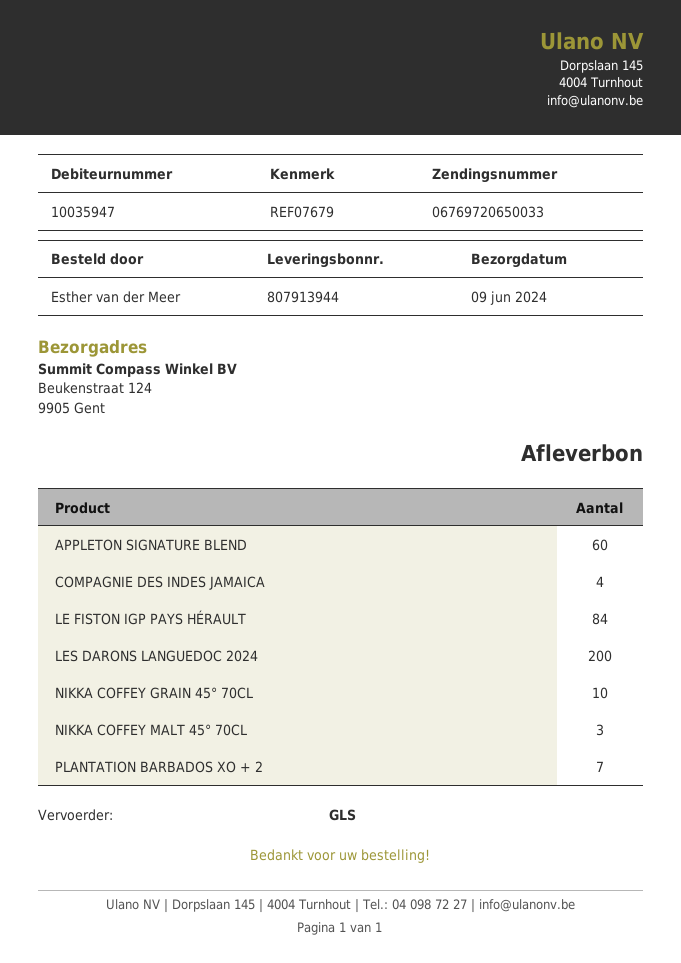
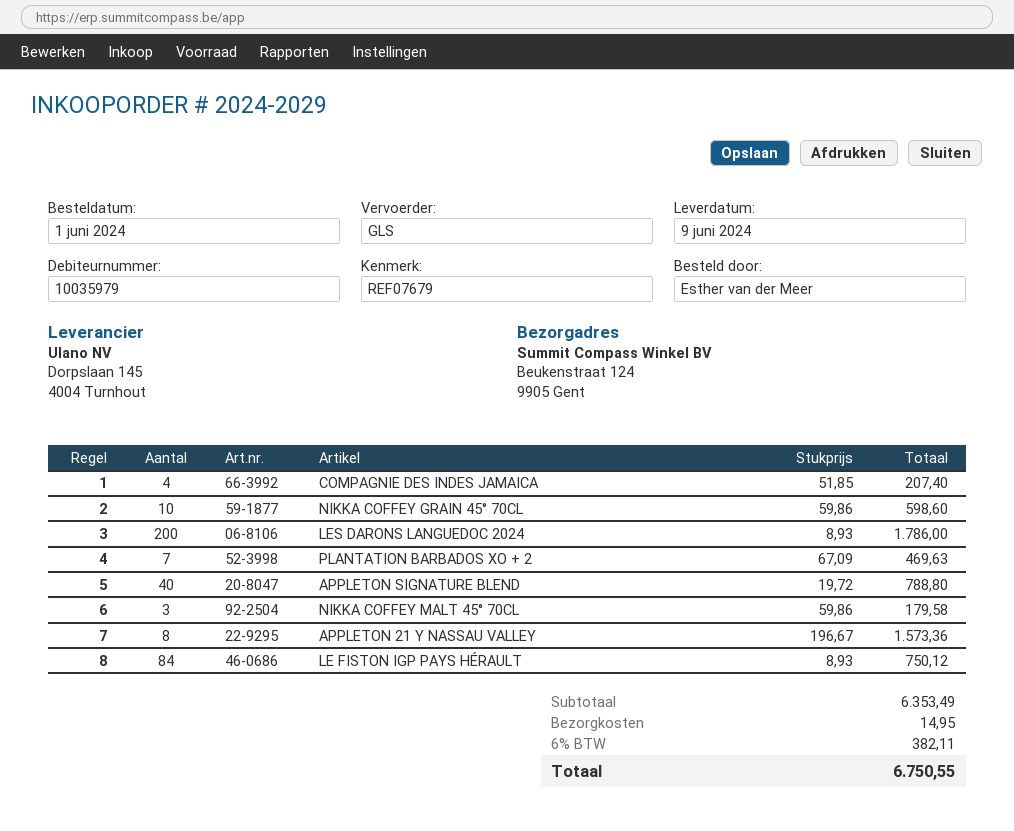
customer number: 10035947 -> 10035979
APPLETON SIGNATURE BLEND: 60 -> 40
APPLETON 21 Y NASSAU VALLEY: none -> 8

